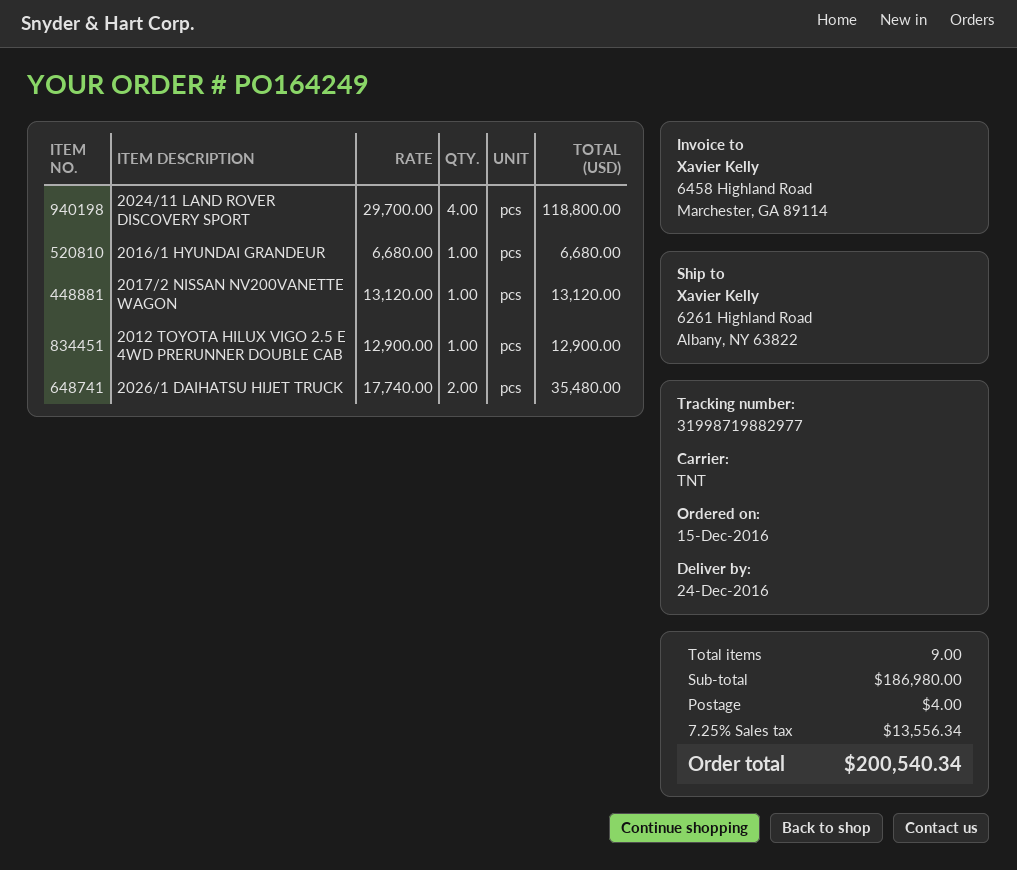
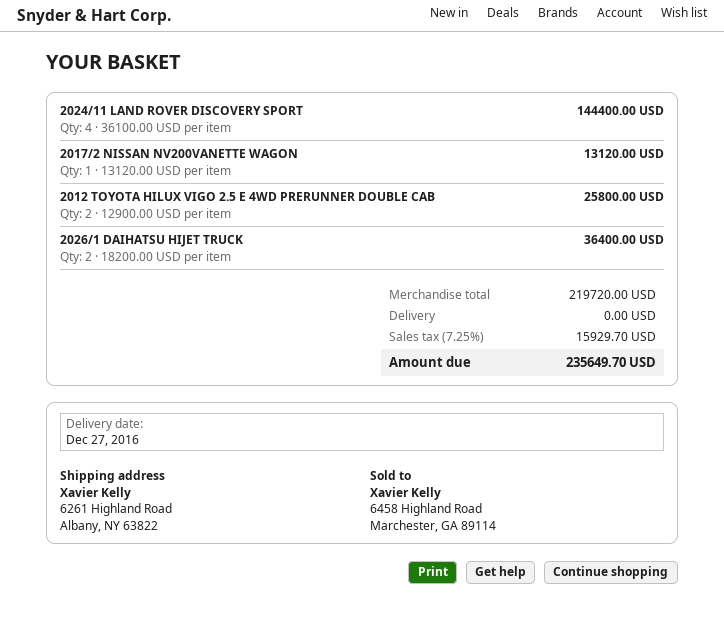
delivery date: 2016-12-24 -> 2016-12-27
2024/11 LAND ROVER DISCOVERY SPORT: 4 x 29700.00 = 118800.00 -> 4 x 36100.00 = 144400.00
2016/1 HYUNDAI GRANDEUR: 1 x 6680.00 = 6680.00 -> none
2012 TOYOTA HILUX VIGO 2.5 E 4WD PRERUNNER DOUBLE CAB: 1 x 12900.00 = 12900.00 -> 2 x 12900.00 = 25800.00
2026/1 DAIHATSU HIJET TRUCK: 2 x 17740.00 = 35480.00 -> 2 x 18200.00 = 36400.00
subtotal: 186980.00 -> 219720.00
shipping: 4.00 -> 0.00
tax: 7.25% = 13556.34 -> 7.25% = 15929.70
total: 200540.34 -> 235649.70

